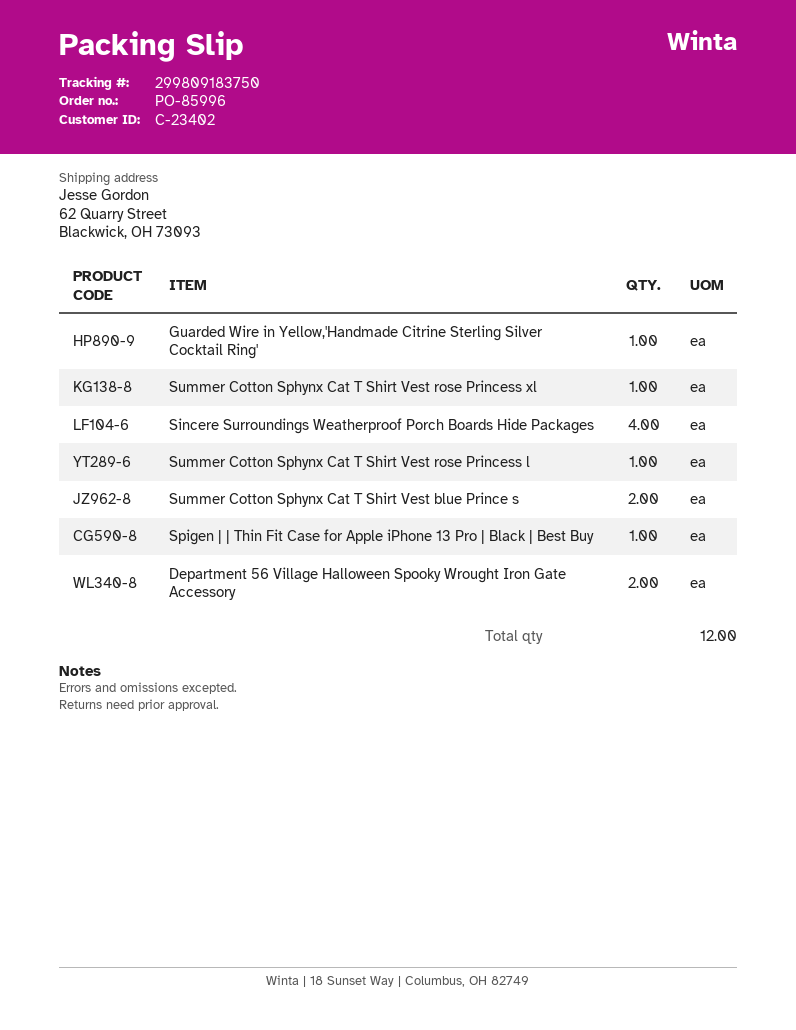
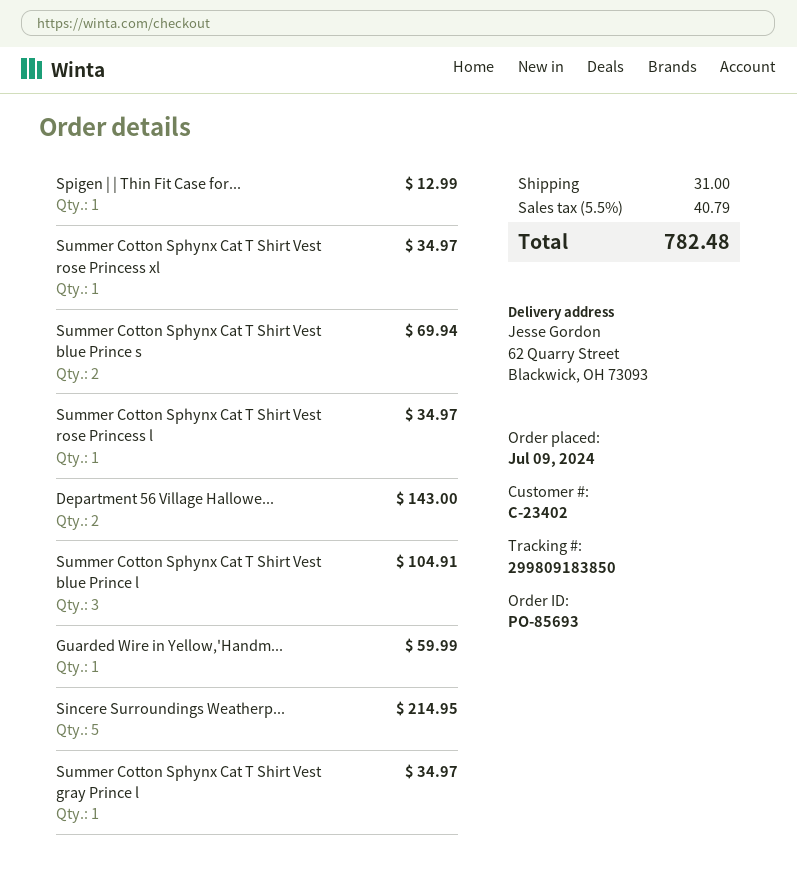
order number: PO-85996 -> PO-85693
tracking number: 299809183750 -> 299809183850
Sincere Surroundings Weatherproof Porch Boards Hide Packages: 4 -> 5
Summer Cotton Sphynx Cat T Shirt Vest blue Prince l: none -> 3
Summer Cotton Sphynx Cat T Shirt Vest gray Prince l: none -> 1

